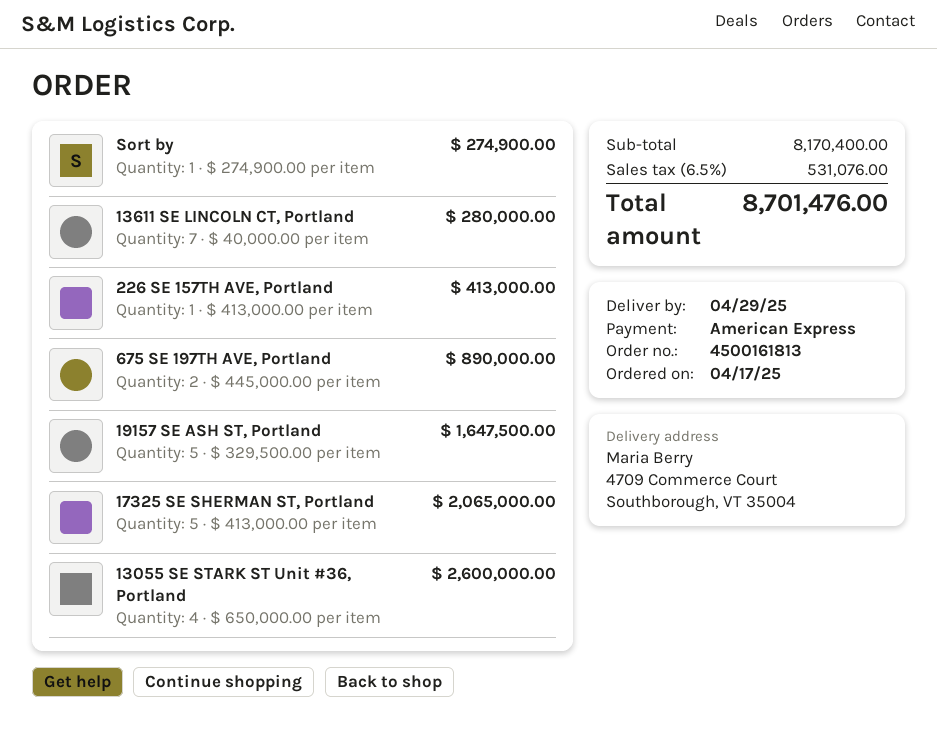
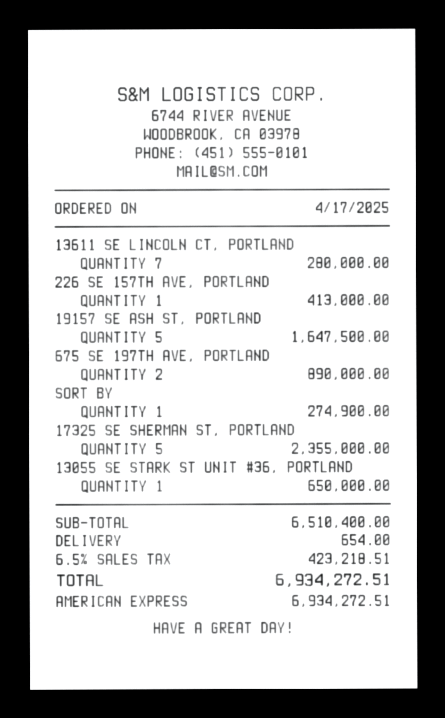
17325 SE SHERMAN ST, Portland: 5 for 2065000.00 -> 5 for 2355000.00
13055 SE STARK ST Unit #36, Portland: 4 for 2600000.00 -> 1 for 650000.00
subtotal: 8170400.00 -> 6510400.00
shipping: none -> 654.00
tax: 6.5% = 531076.00 -> 6.5% = 423218.51
total: 8701476.00 -> 6934272.51

